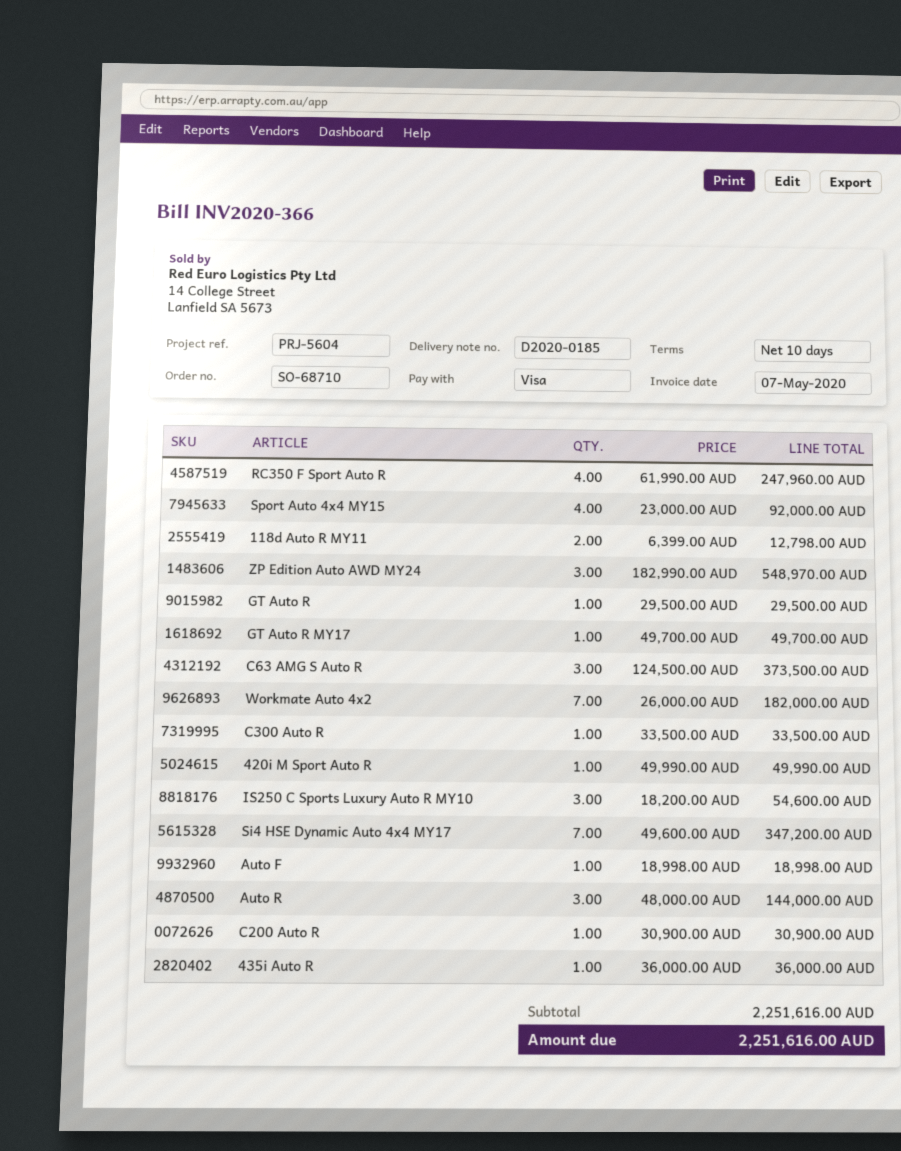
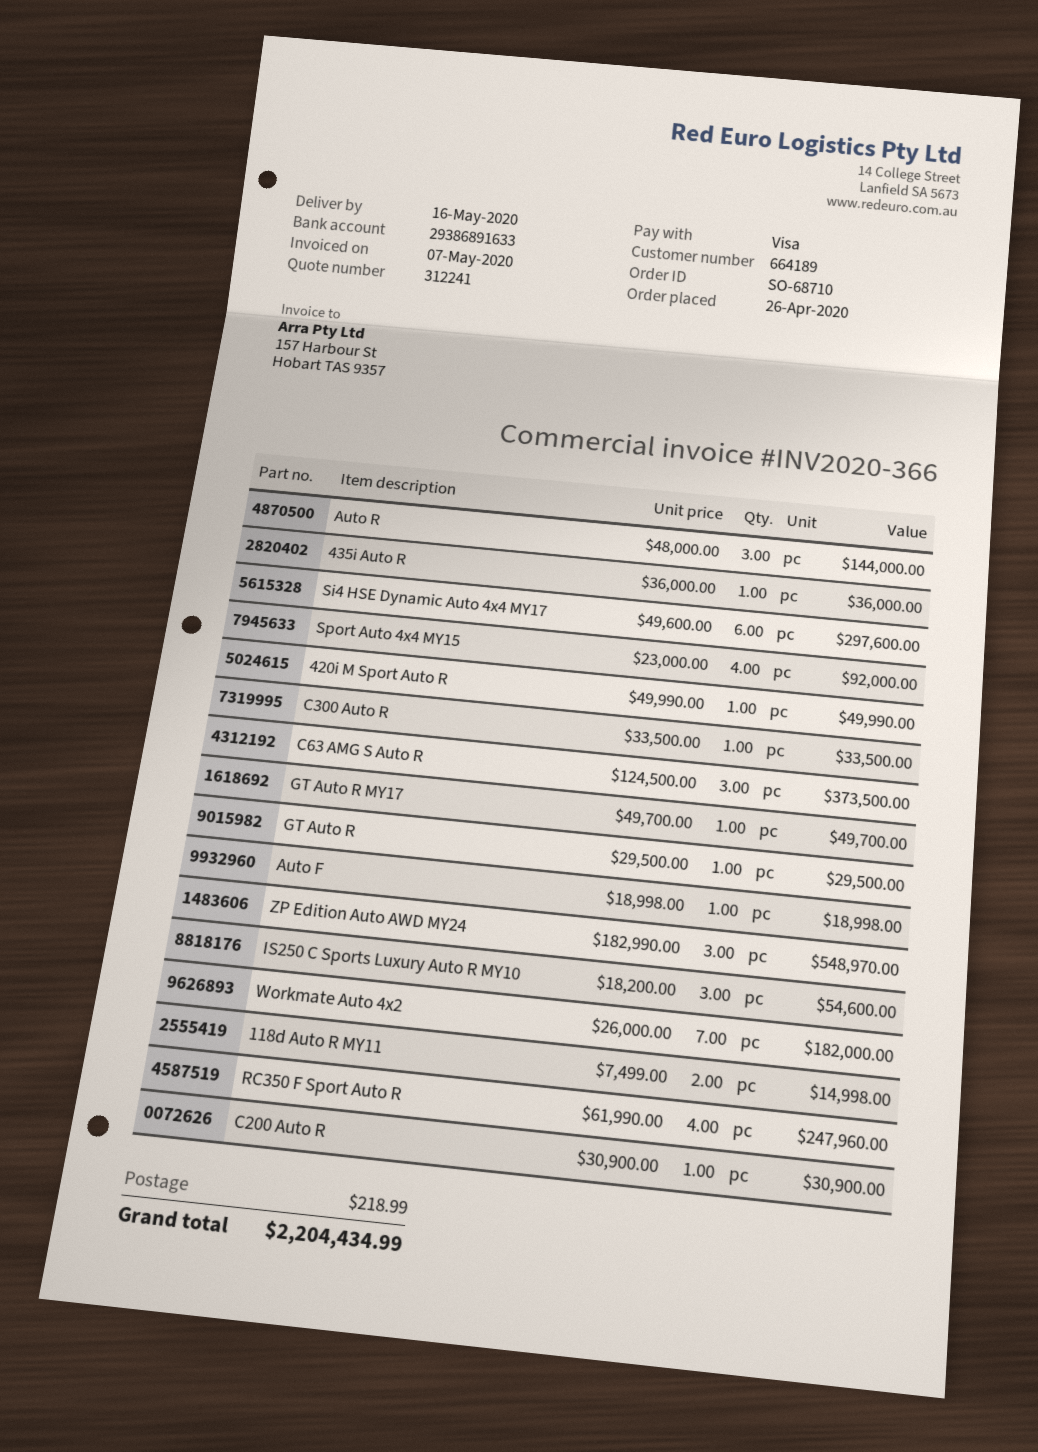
118d Auto R MY11: 2 x 6399.00 = 12798.00 -> 2 x 7499.00 = 14998.00
Si4 HSE Dynamic Auto 4x4 MY17: 7 x 49600.00 = 347200.00 -> 6 x 49600.00 = 297600.00
shipping: none -> 218.99
total: 2251616.00 -> 2204434.99

